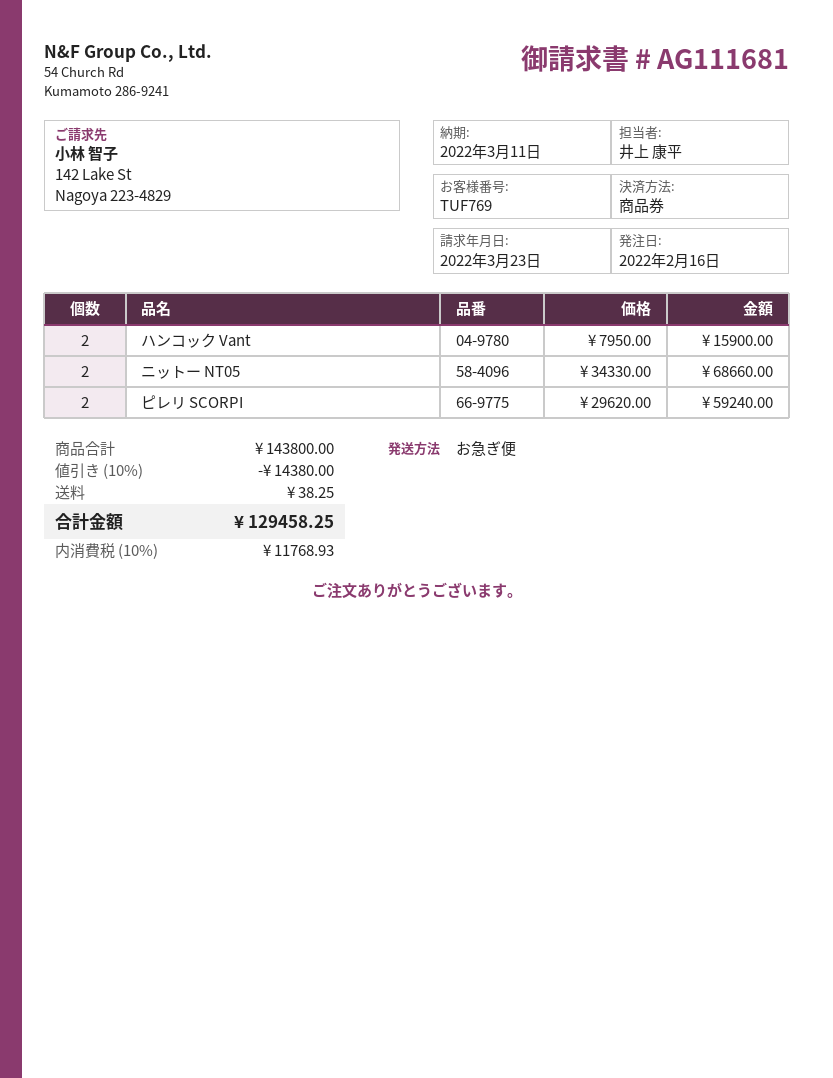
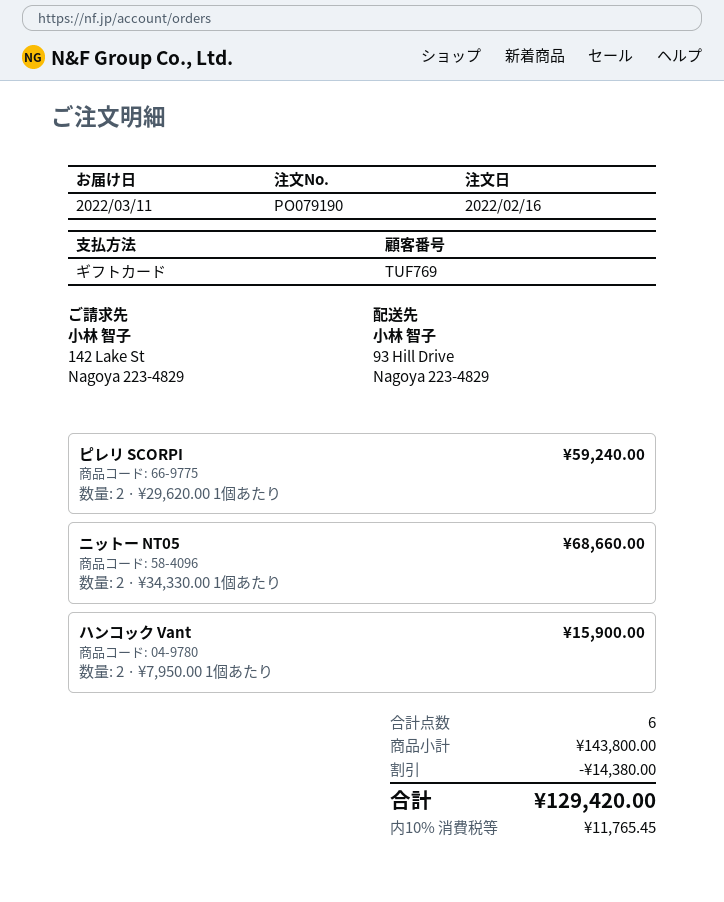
shipping: 38.25 -> none
tax: 10% = 11768.93 -> 10% = 11765.45
total: 129458.25 -> 129420.00

